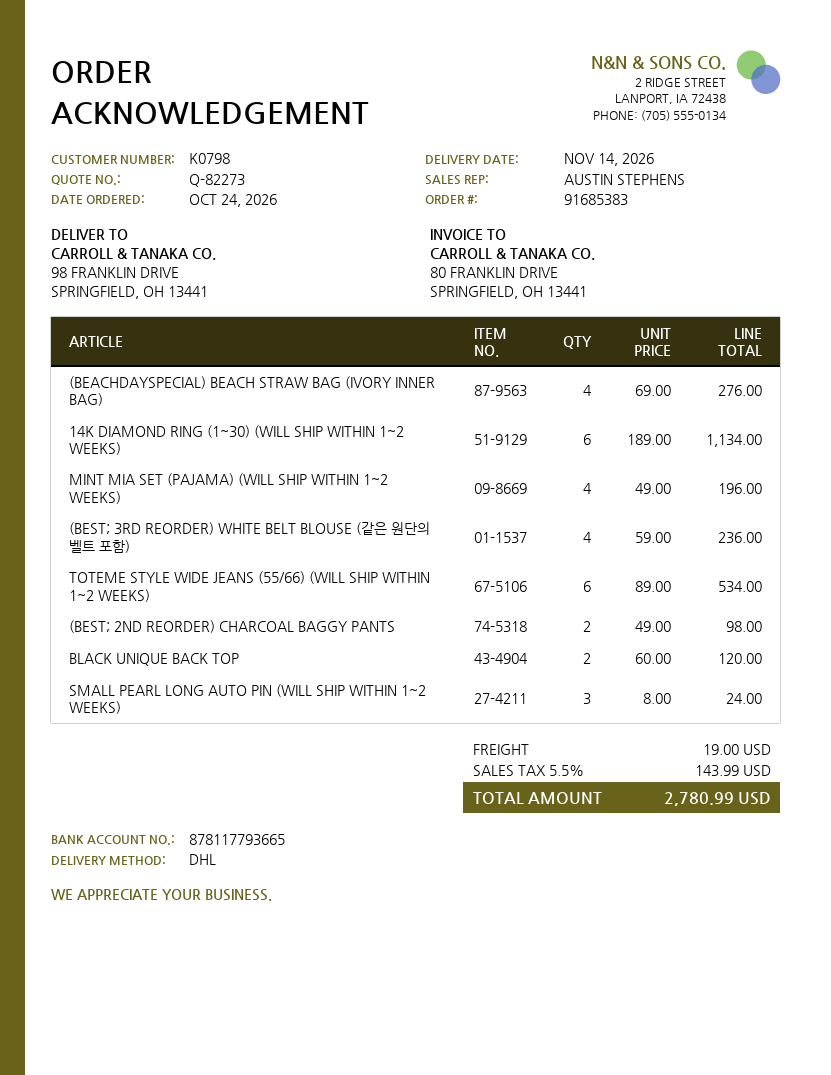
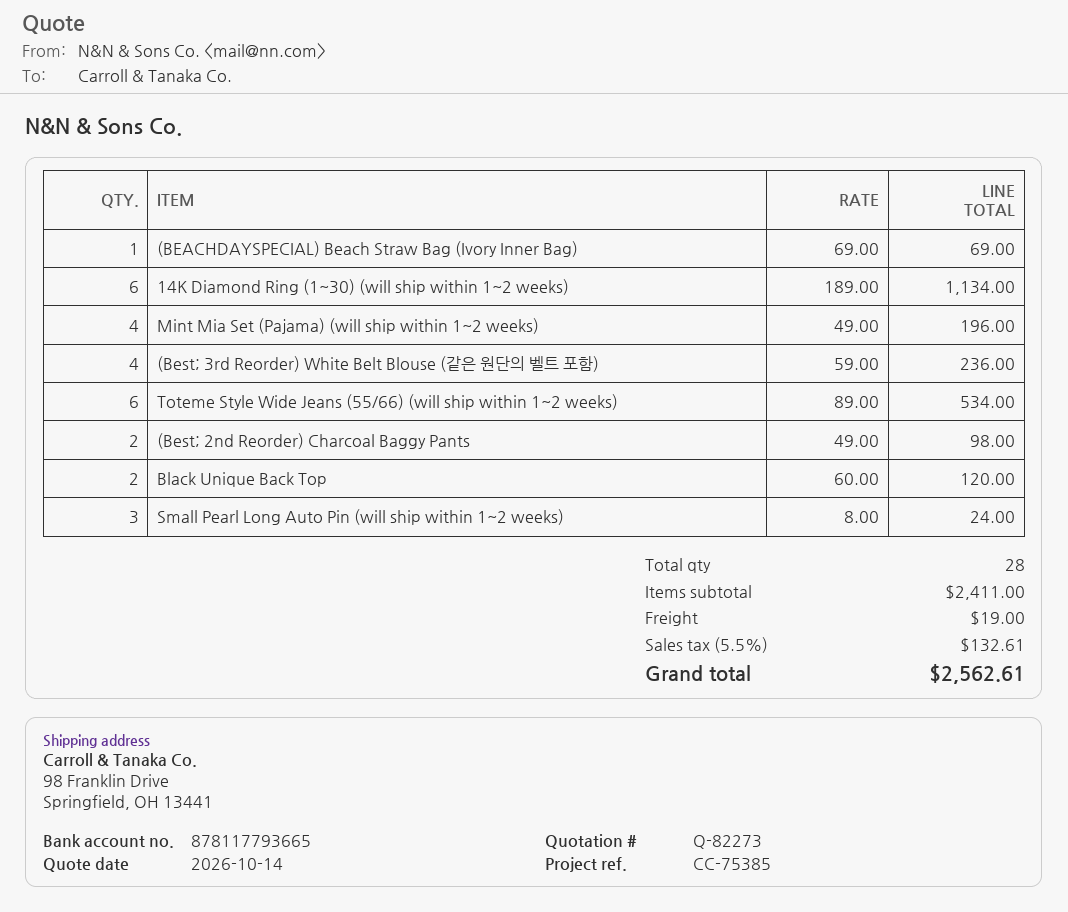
(BEACHDAYSPECIAL) BEACH STRAW BAG (IVORY INNER BAG): 4 x 69.00 = 276.00 -> 1 x 69.00 = 69.00
tax: 5.5% = 143.99 -> 5.5% = 132.61
total: 2780.99 -> 2562.61

